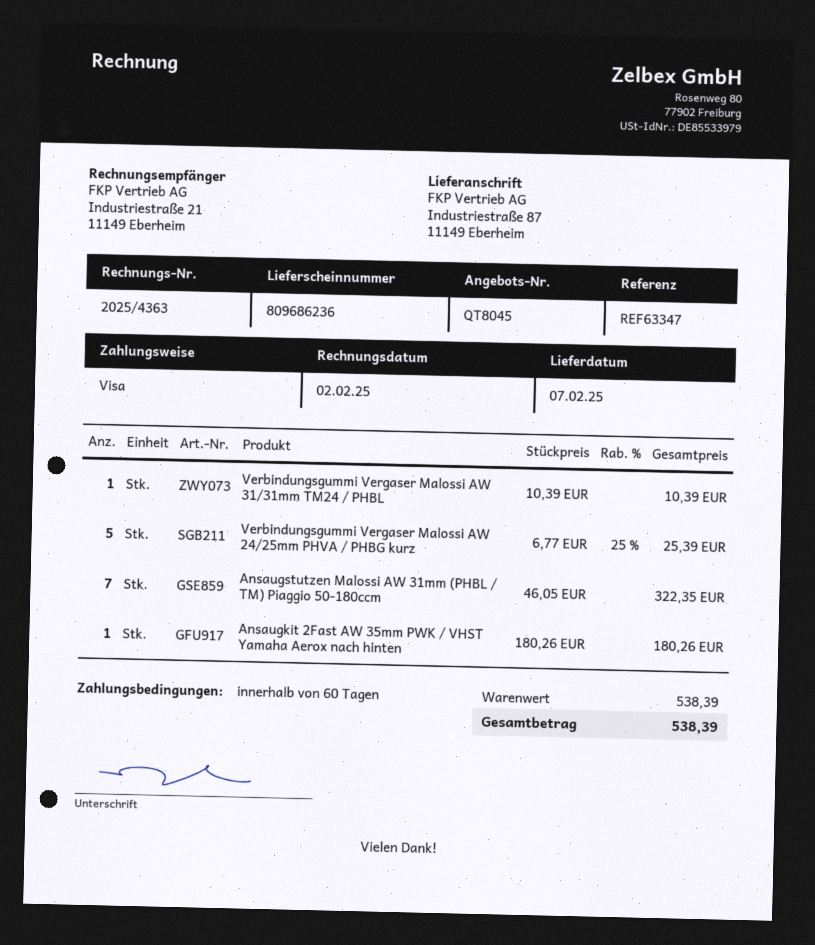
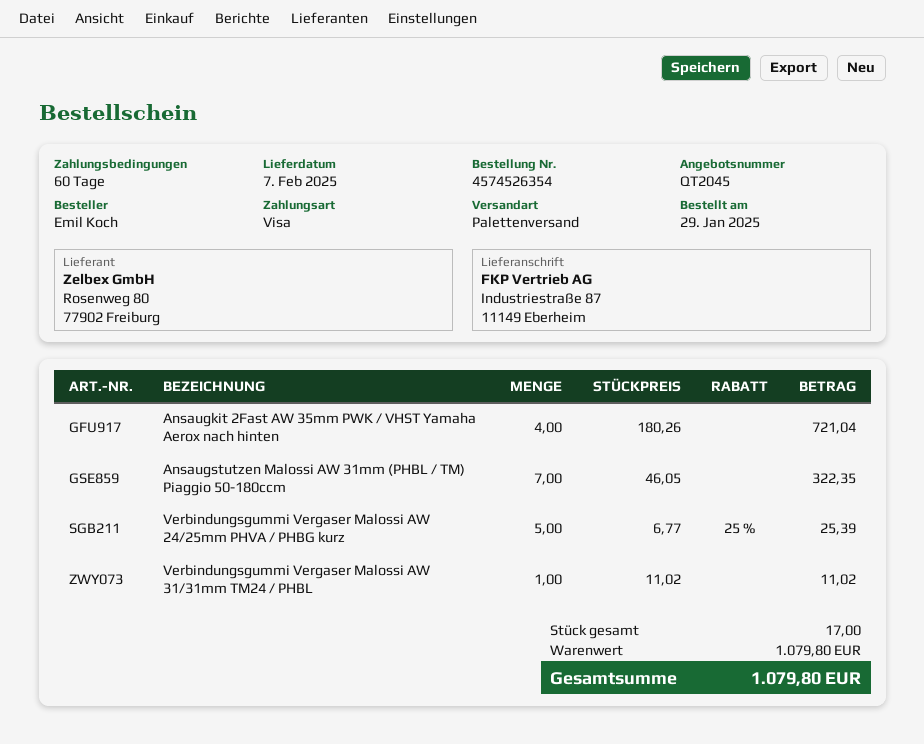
quote number: QT8045 -> QT2045
Verbindungsgummi Vergaser Malossi AW 31/31mm TM24 / PHBL: 1 x 10.39 = 10.39 -> 1 x 11.02 = 11.02
Ansaugkit 2Fast AW 35mm PWK / VHST Yamaha Aerox nach hinten: 1 x 180.26 = 180.26 -> 4 x 180.26 = 721.04
subtotal: 538.39 -> 1079.80
total: 538.39 -> 1079.80

